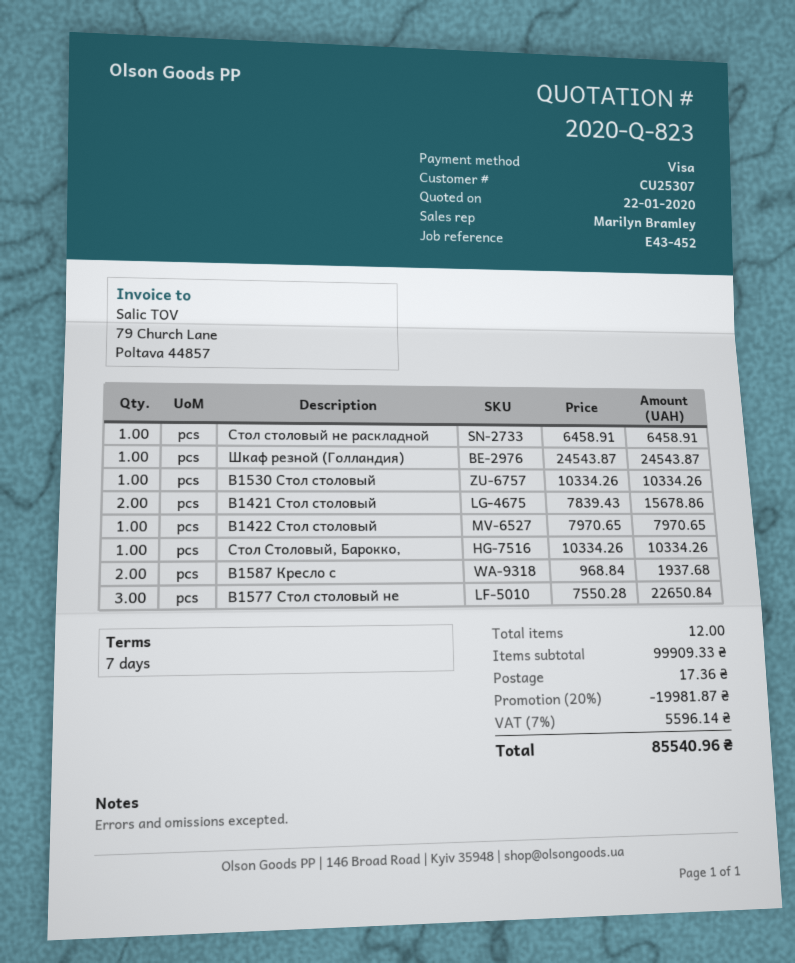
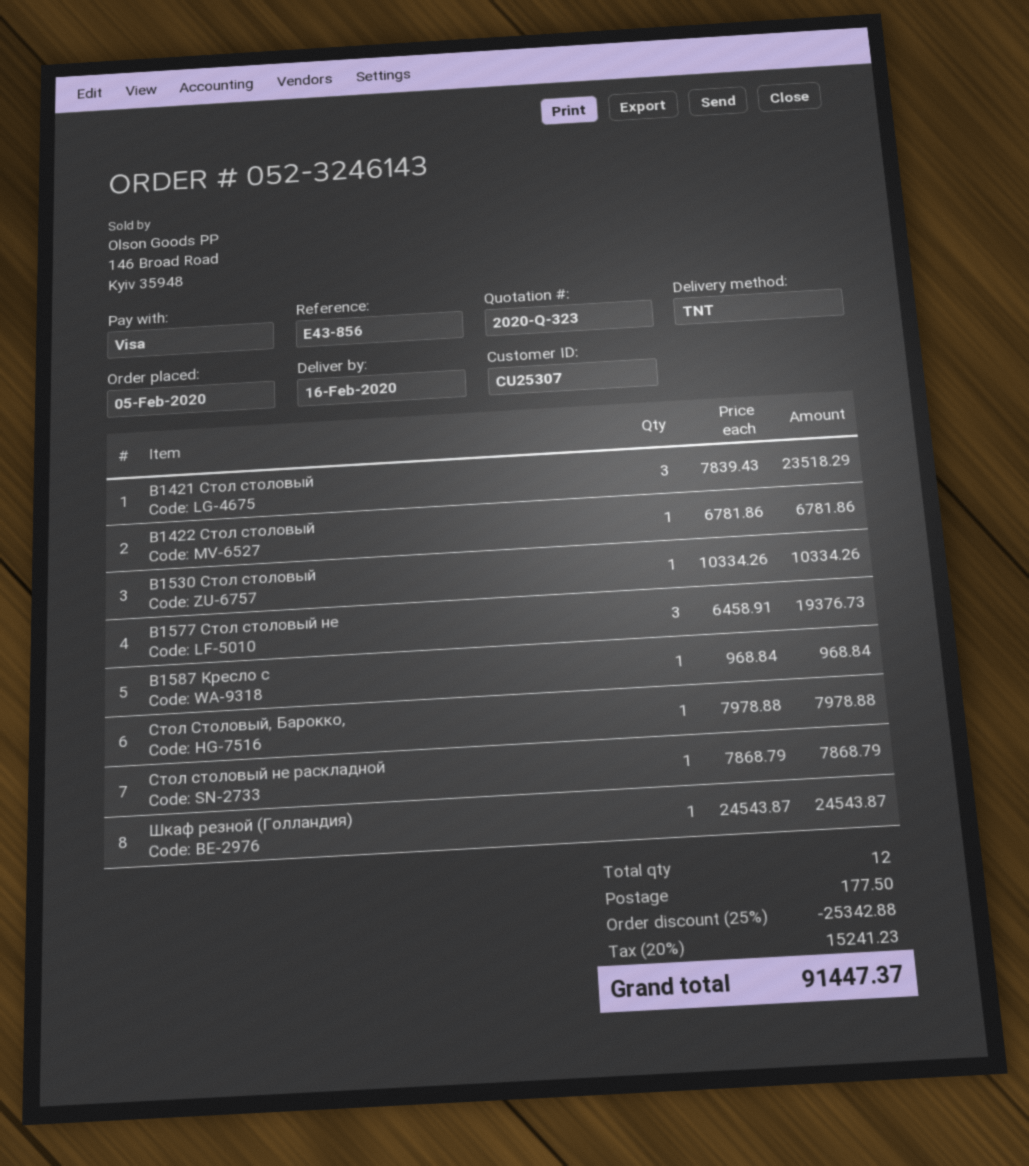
quote number: 2020-Q-823 -> 2020-Q-323
reference: E43-452 -> E43-856
Стол столовый не раскладной: 1 x 6458.91 = 6458.91 -> 1 x 7868.79 = 7868.79
В1421 Стол столовый: 2 x 7839.43 = 15678.86 -> 3 x 7839.43 = 23518.29
В1422 Стол столовый: 1 x 7970.65 = 7970.65 -> 1 x 6781.86 = 6781.86
Стол Столовый, Барокко,: 1 x 10334.26 = 10334.26 -> 1 x 7978.88 = 7978.88
В1587 Кресло с: 2 x 968.84 = 1937.68 -> 1 x 968.84 = 968.84
В1577 Стол столовый не: 3 x 7550.28 = 22650.84 -> 3 x 6458.91 = 19376.73
discount: 20% = 19981.87 -> 25% = 25342.88
shipping: 17.36 -> 177.50
tax: 7% = 5596.14 -> 20% = 15241.23
total: 85540.96 -> 91447.37

